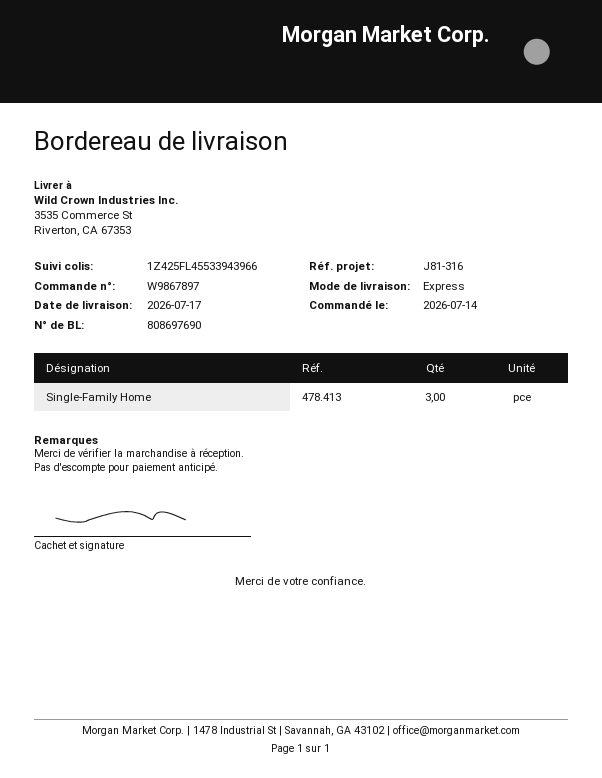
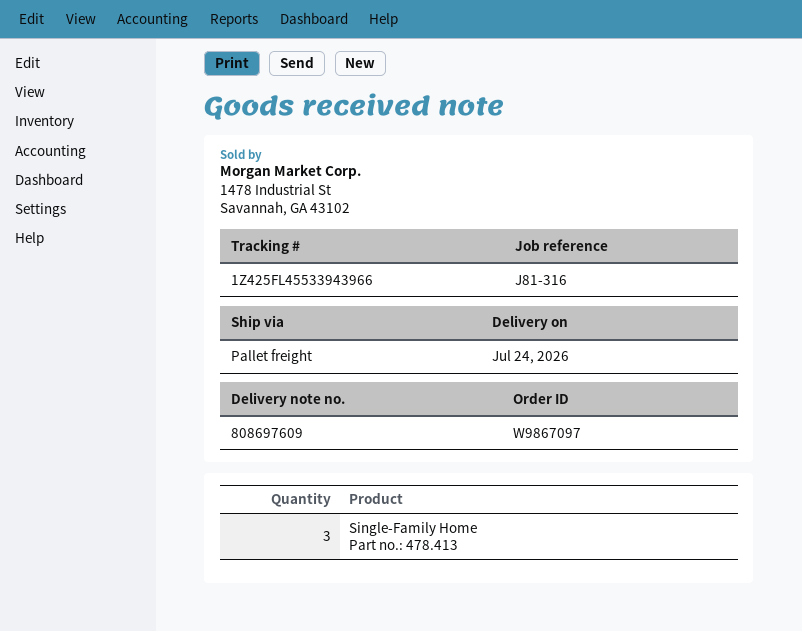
order number: W9867897 -> W9867097
delivery note number: 808697690 -> 808697609
delivery date: 2026-07-17 -> 2026-07-24
shipping method: express -> pallet freight

